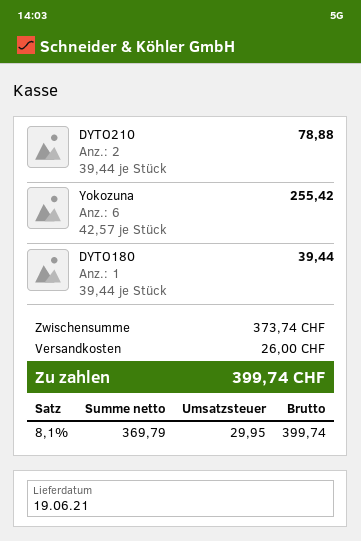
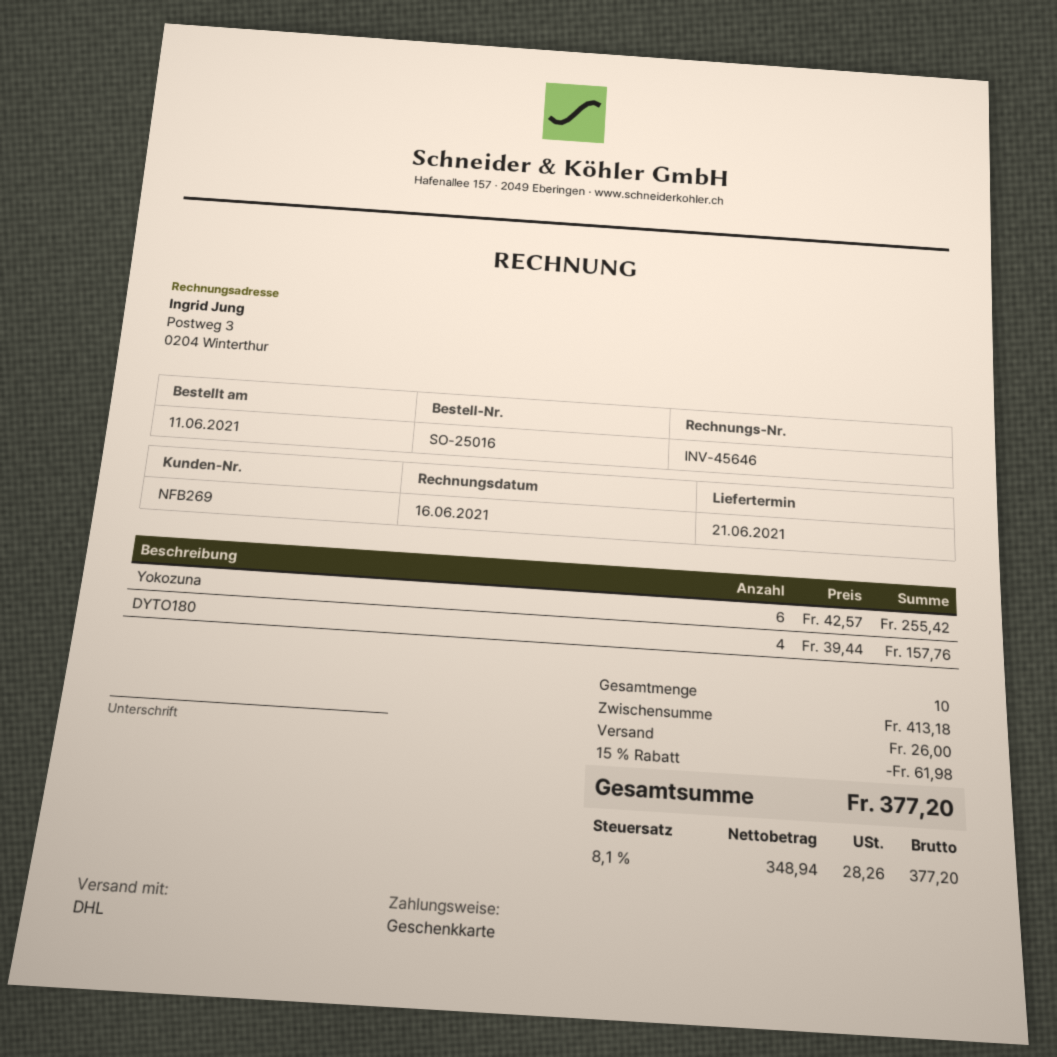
delivery date: 2021-06-19 -> 2021-06-21
DYTO210: 2 x 39.44 = 78.88 -> none
DYTO180: 1 x 39.44 = 39.44 -> 4 x 39.44 = 157.76
subtotal: 373.74 -> 413.18
discount: none -> 15% = 61.98
net: 369.79 -> 348.94
tax: 8.1% = 29.95 -> 8.1% = 28.26
total: 399.74 -> 377.20

